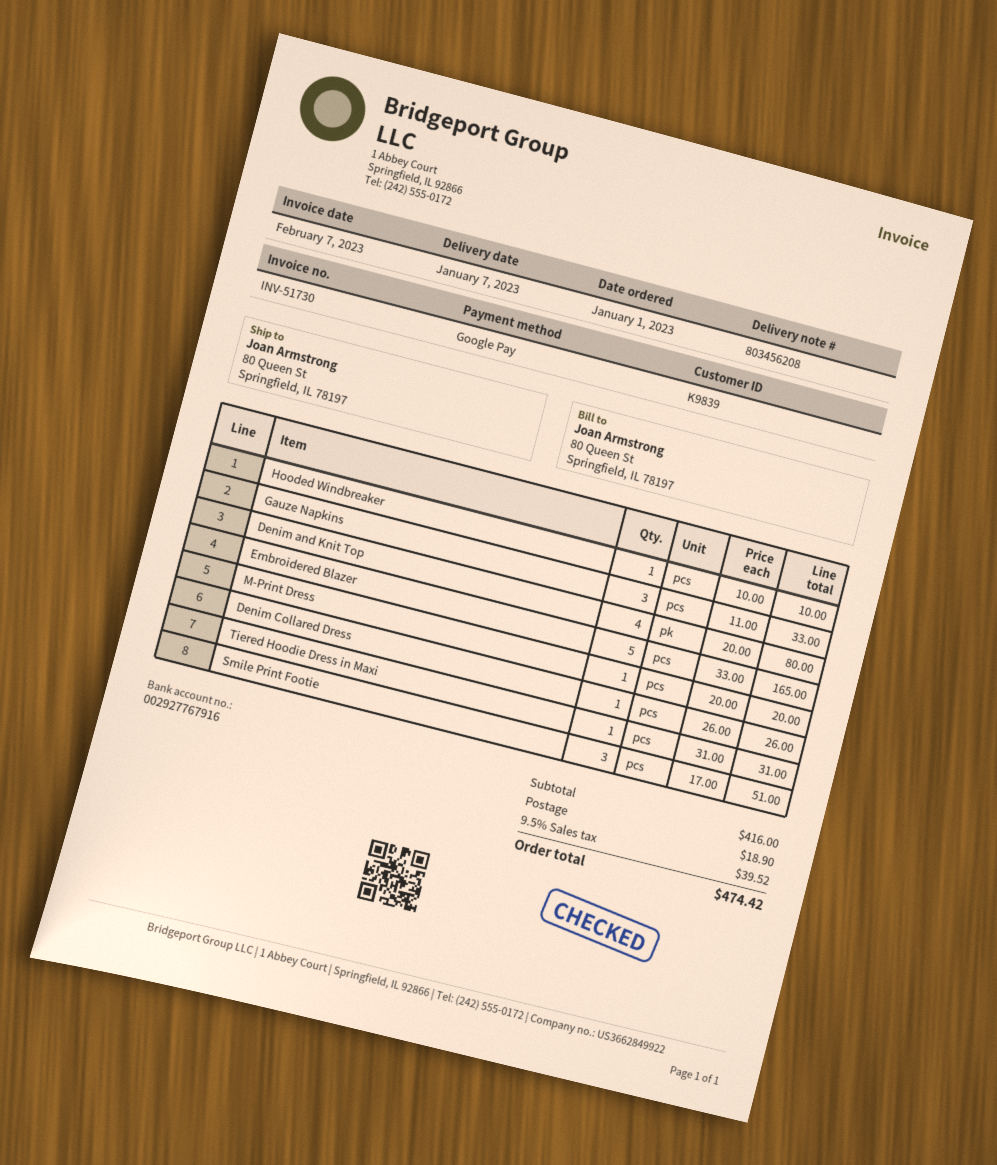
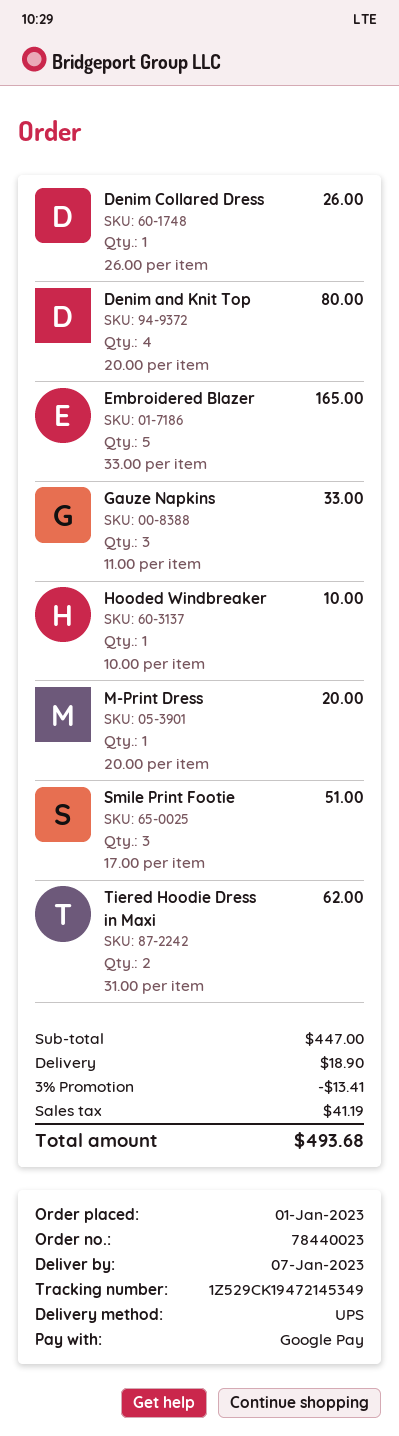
Tiered Hoodie Dress in Maxi: 1 x 31.00 = 31.00 -> 2 x 31.00 = 62.00
subtotal: 416.00 -> 447.00
discount: none -> 3% = 13.41
tax: 39.52 -> 41.19
total: 474.42 -> 493.68

